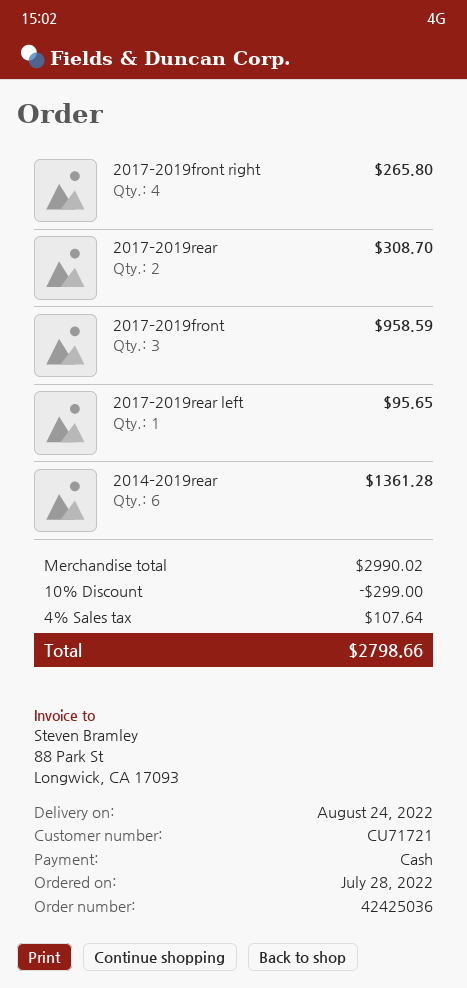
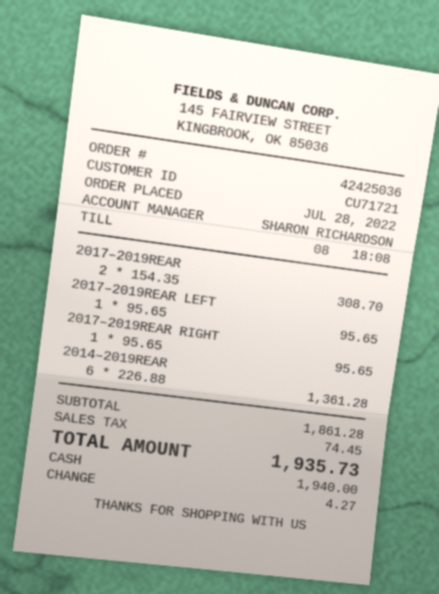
2017–2019front right: 4 for 265.80 -> none
2017–2019front: 3 for 958.59 -> none
2017–2019REAR RIGHT: none -> 1 for 95.65
subtotal: 2990.02 -> 1861.28
discount: 10% = 299.00 -> none
tax: 107.64 -> 74.45
total: 2798.66 -> 1935.73

